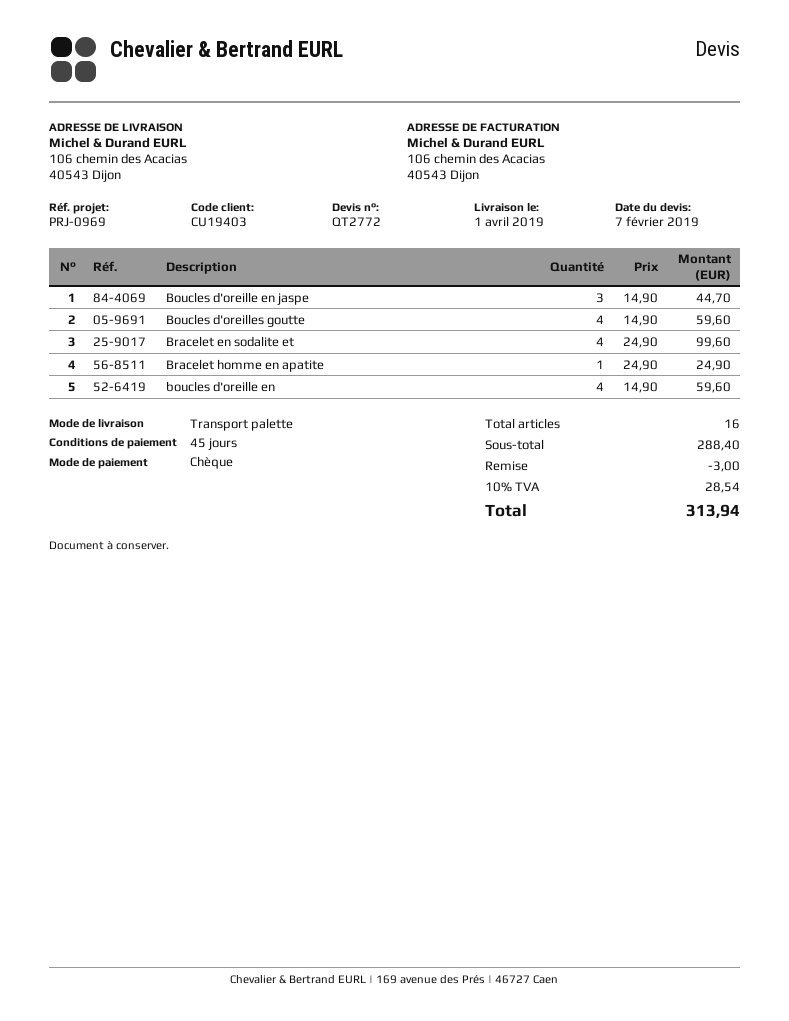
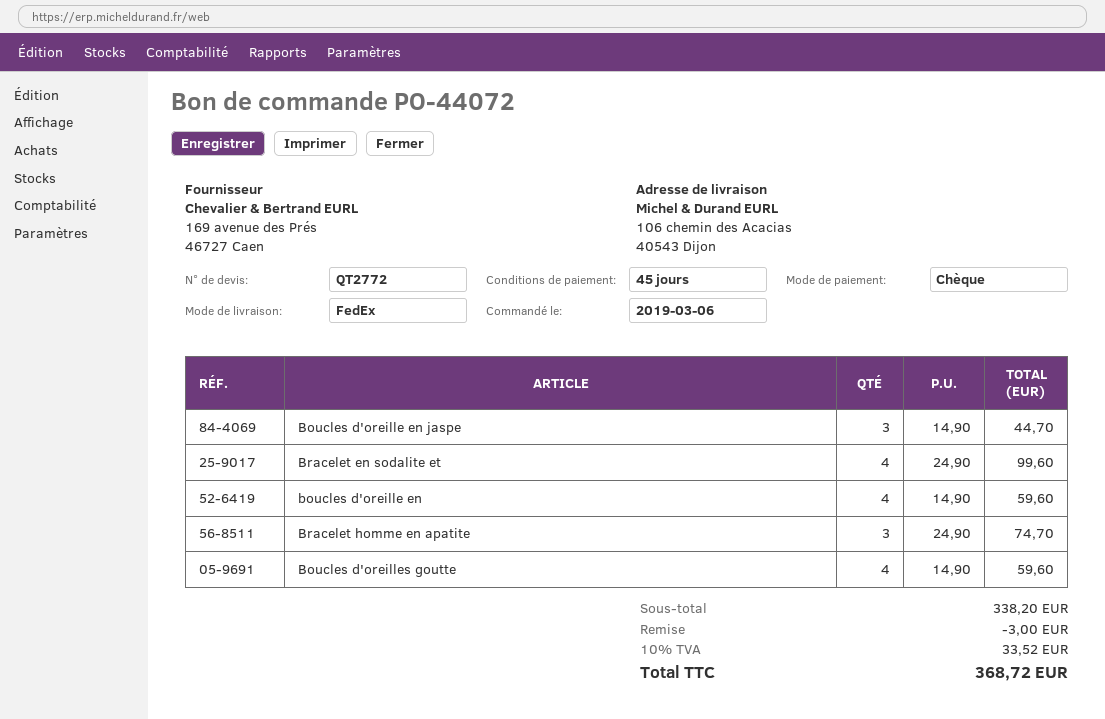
shipping method: pallet freight -> FedEx
Bracelet homme en apatite: 1 x 24.90 = 24.90 -> 3 x 24.90 = 74.70
subtotal: 288.40 -> 338.20
tax: 10% = 28.54 -> 10% = 33.52
total: 313.94 -> 368.72

